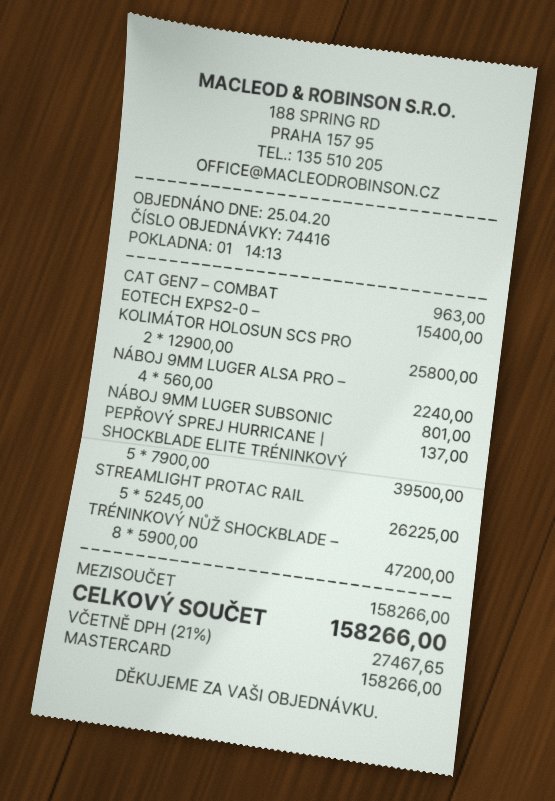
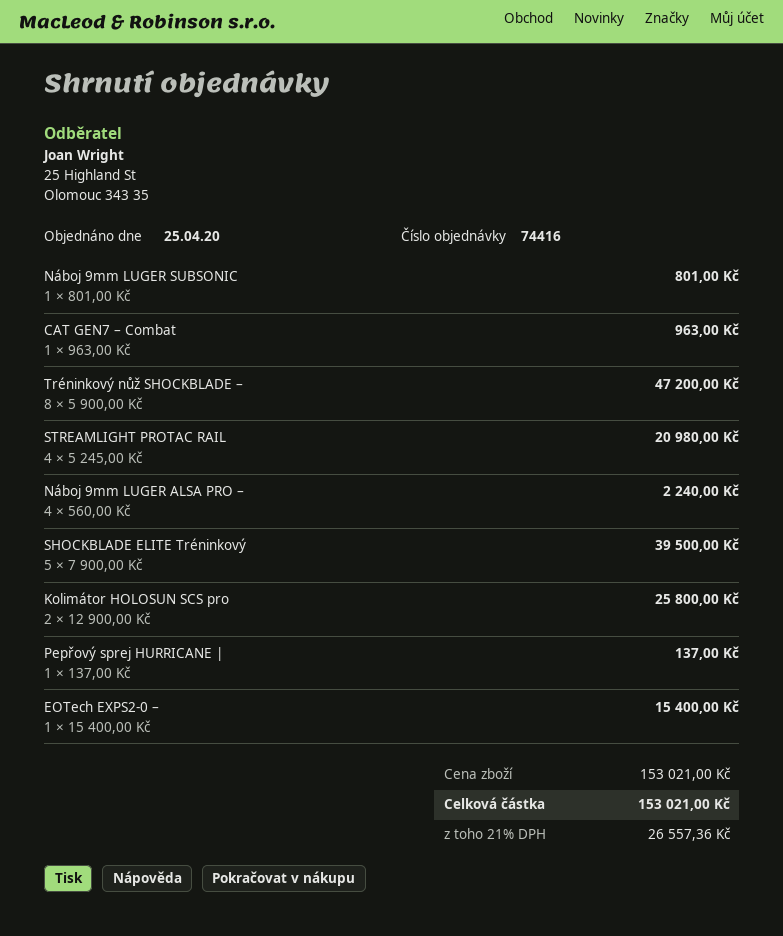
STREAMLIGHT PROTAC RAIL: 5 x 5245.00 = 26225.00 -> 4 x 5245.00 = 20980.00
subtotal: 158266.00 -> 153021.00
tax: 21% = 27467.65 -> 21% = 26557.36
total: 158266.00 -> 153021.00

